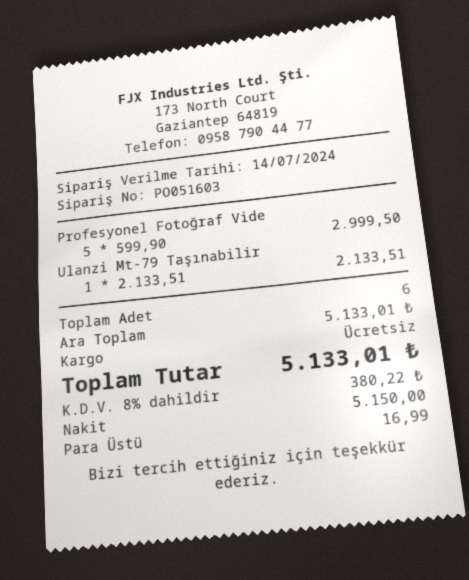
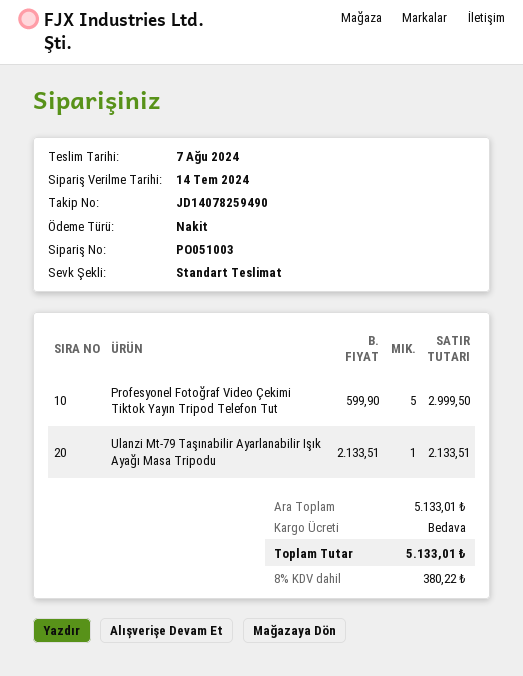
order number: PO051603 -> PO051003

